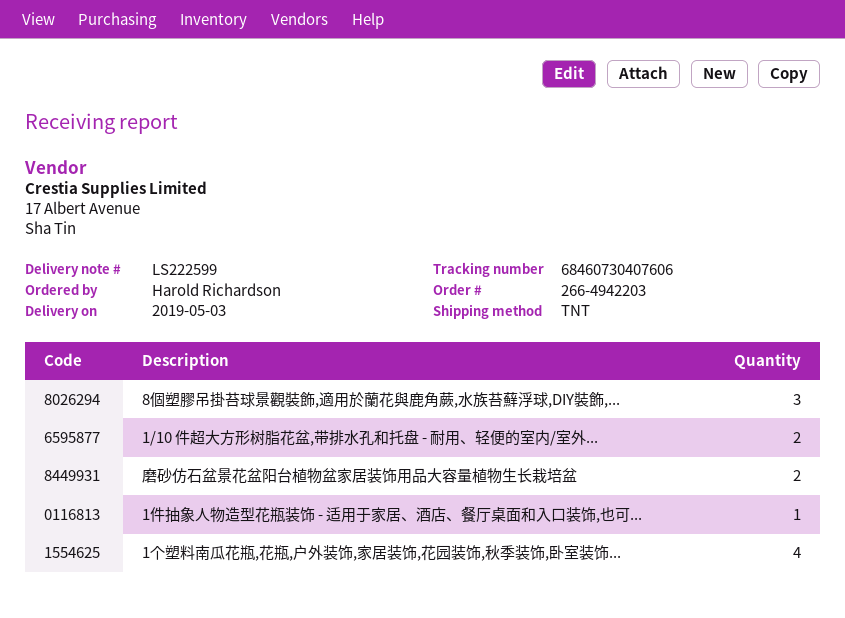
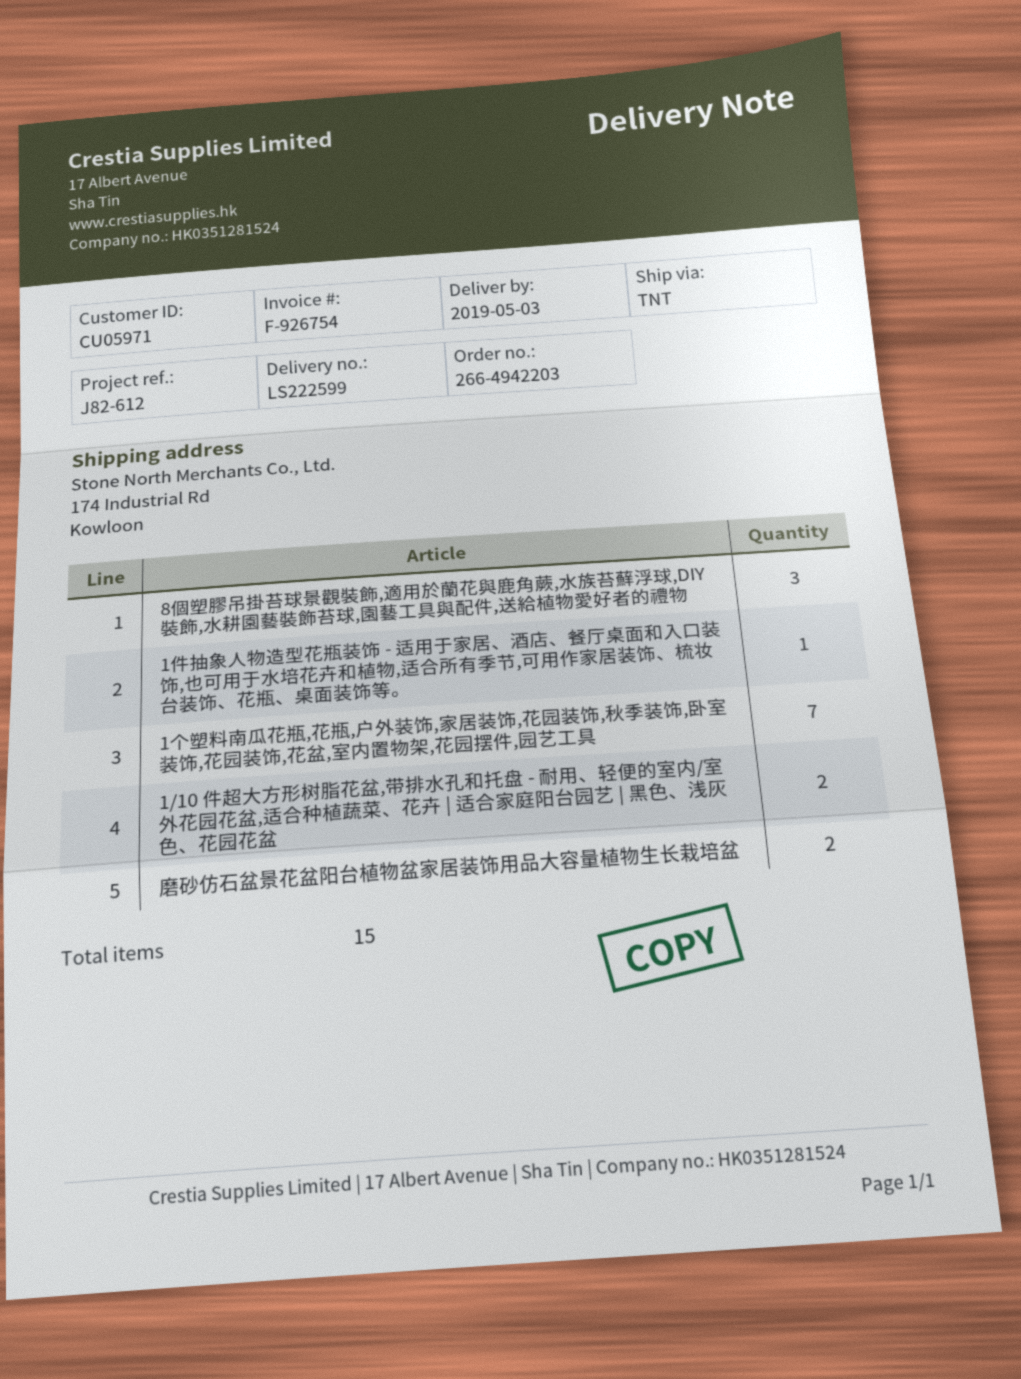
1个塑料南瓜花瓶,花瓶,户外装饰,家居装饰,花园装饰,秋季装饰,卧室装饰...: 4 -> 7

